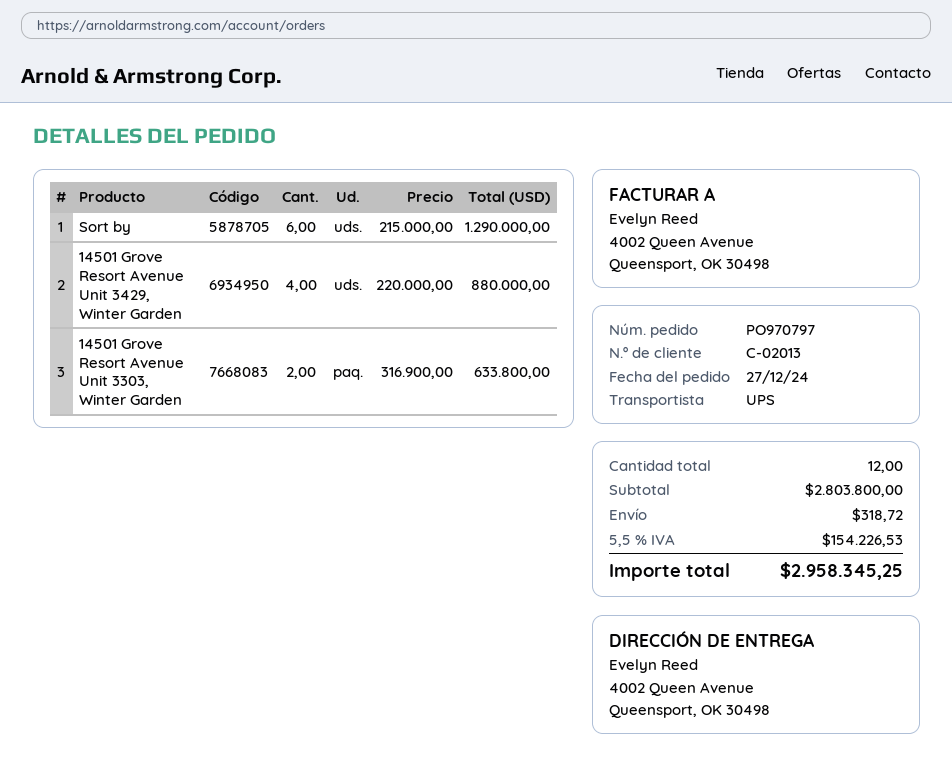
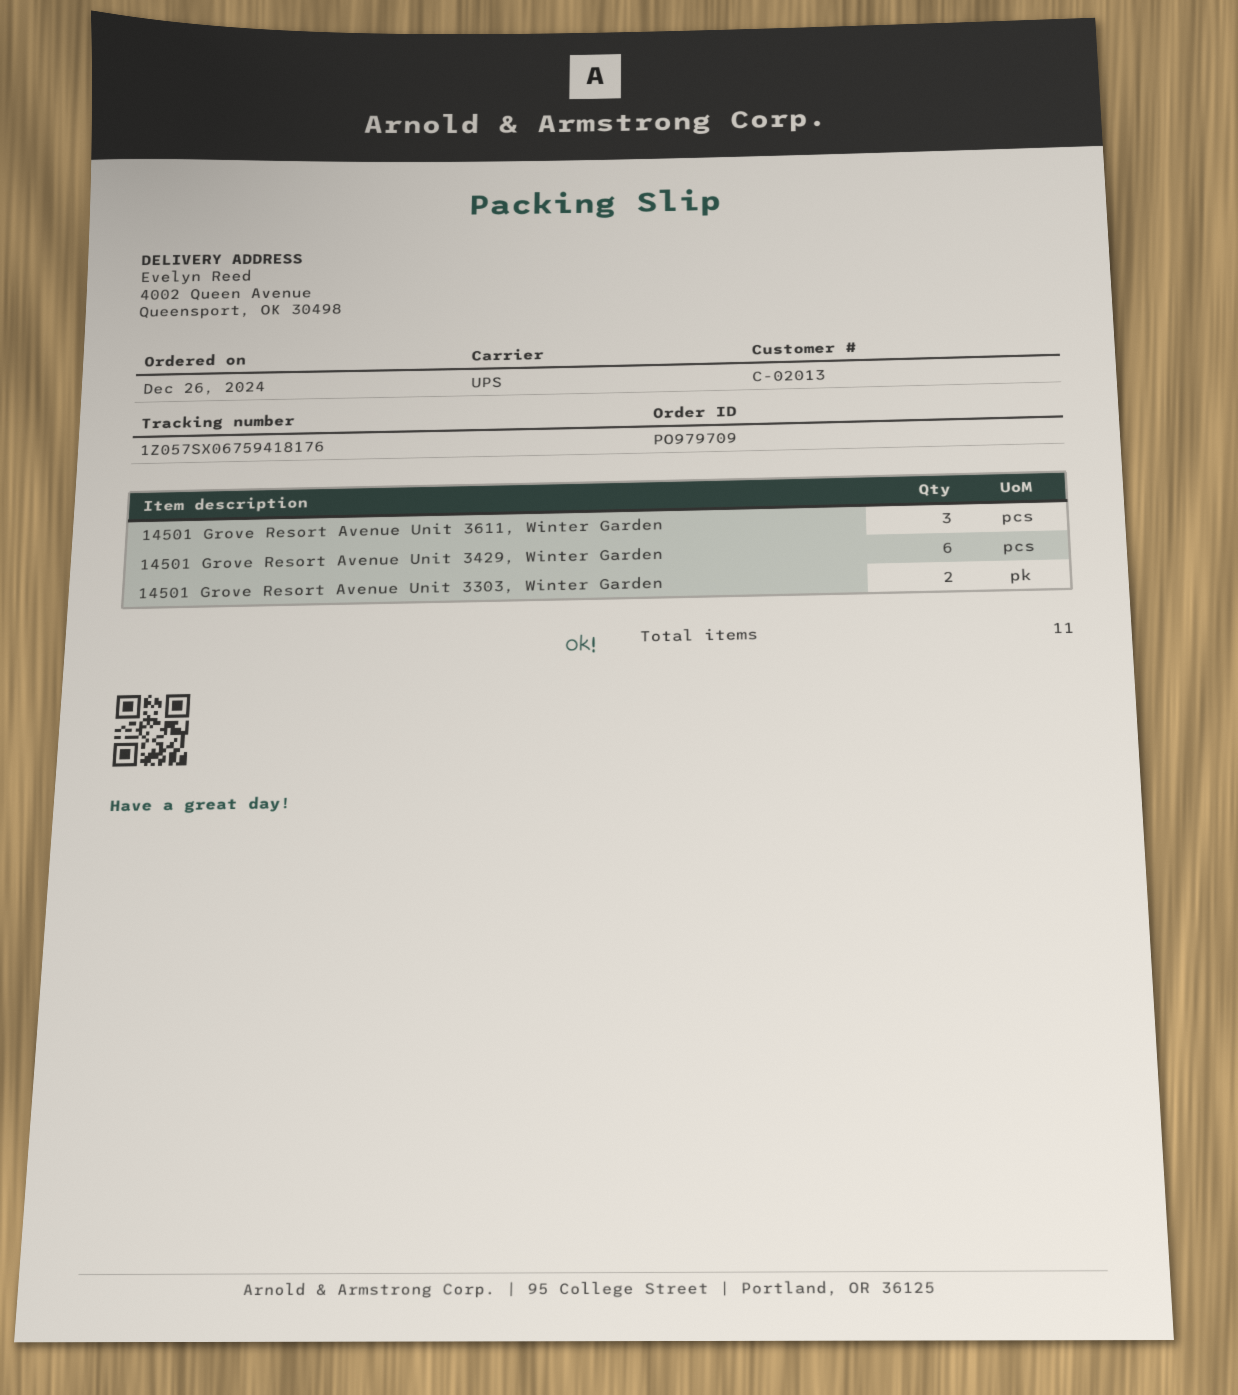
order number: PO970797 -> PO979709
order date: 2024-12-27 -> 2024-12-26
Sort by: 6 -> none
14501 Grove Resort Avenue Unit 3429, Winter Garden: 4 -> 6
14501 Grove Resort Avenue Unit 3611, Winter Garden: none -> 3
total quantity: 12 -> 11

